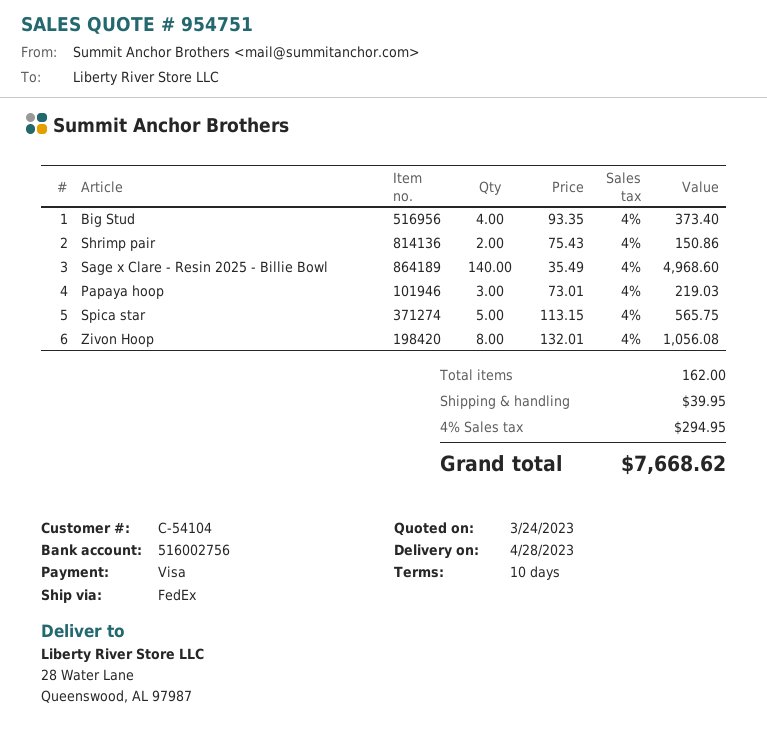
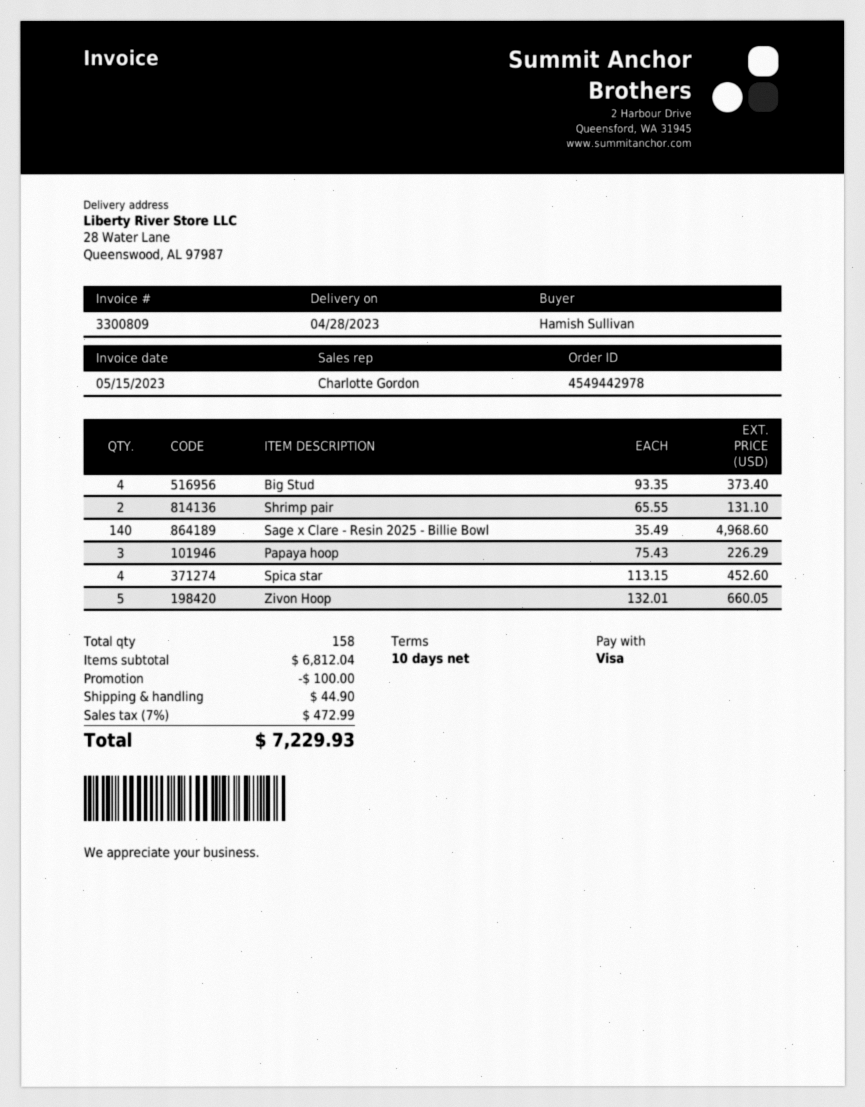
Shrimp pair: 2 x 75.43 = 150.86 -> 2 x 65.55 = 131.10
Papaya hoop: 3 x 73.01 = 219.03 -> 3 x 75.43 = 226.29
Spica star: 5 x 113.15 = 565.75 -> 4 x 113.15 = 452.60
Zivon Hoop: 8 x 132.01 = 1056.08 -> 5 x 132.01 = 660.05
total quantity: 162 -> 158
discount: none -> 100.00
shipping: 39.95 -> 44.90
tax: 4% = 294.95 -> 7% = 472.99
total: 7668.62 -> 7229.93

